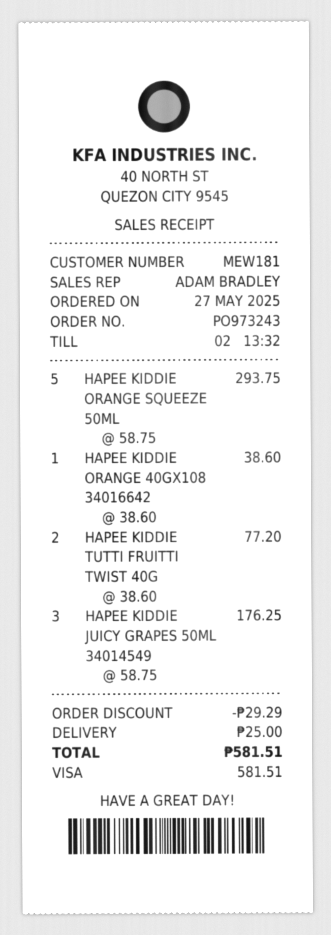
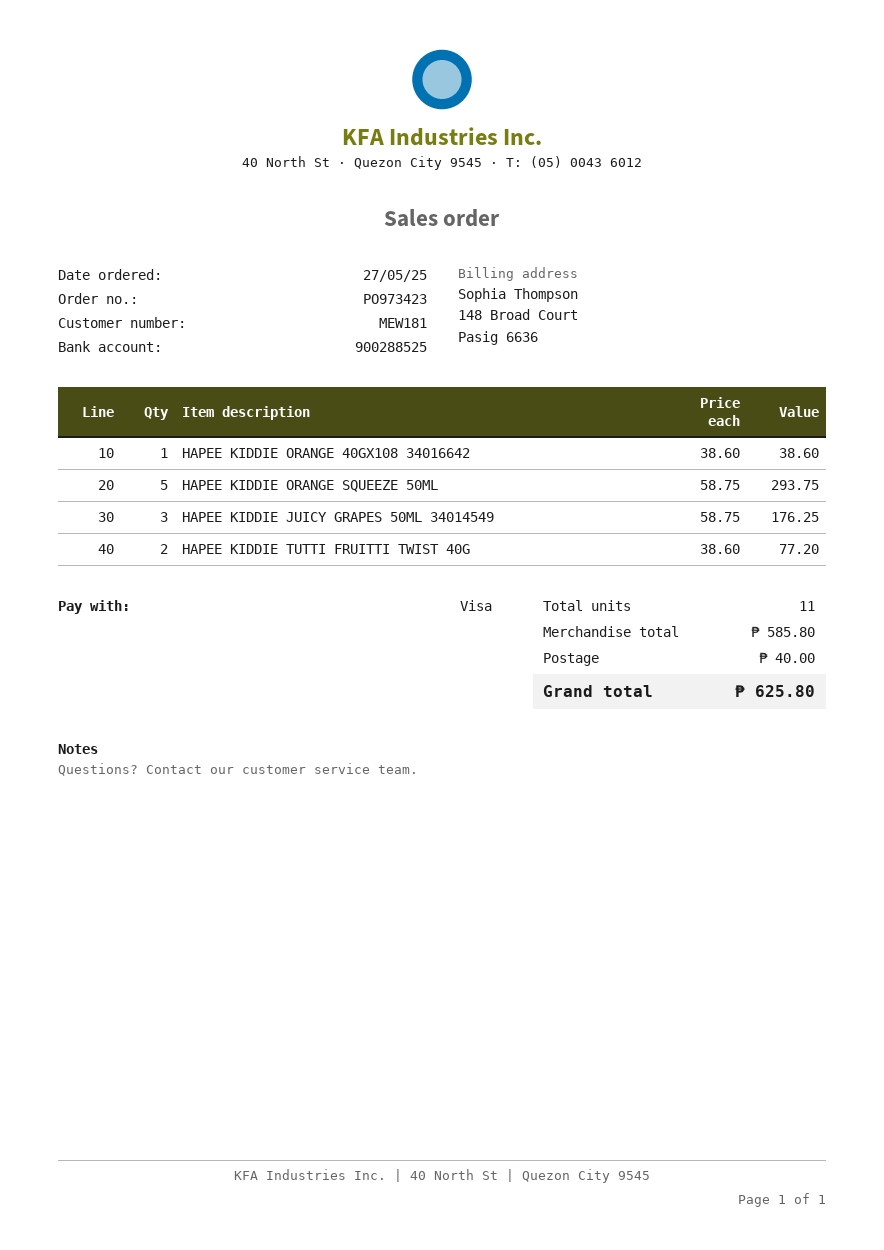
order number: PO973243 -> PO973423
discount: 29.29 -> none
shipping: 25.00 -> 40.00
total: 581.51 -> 625.80

